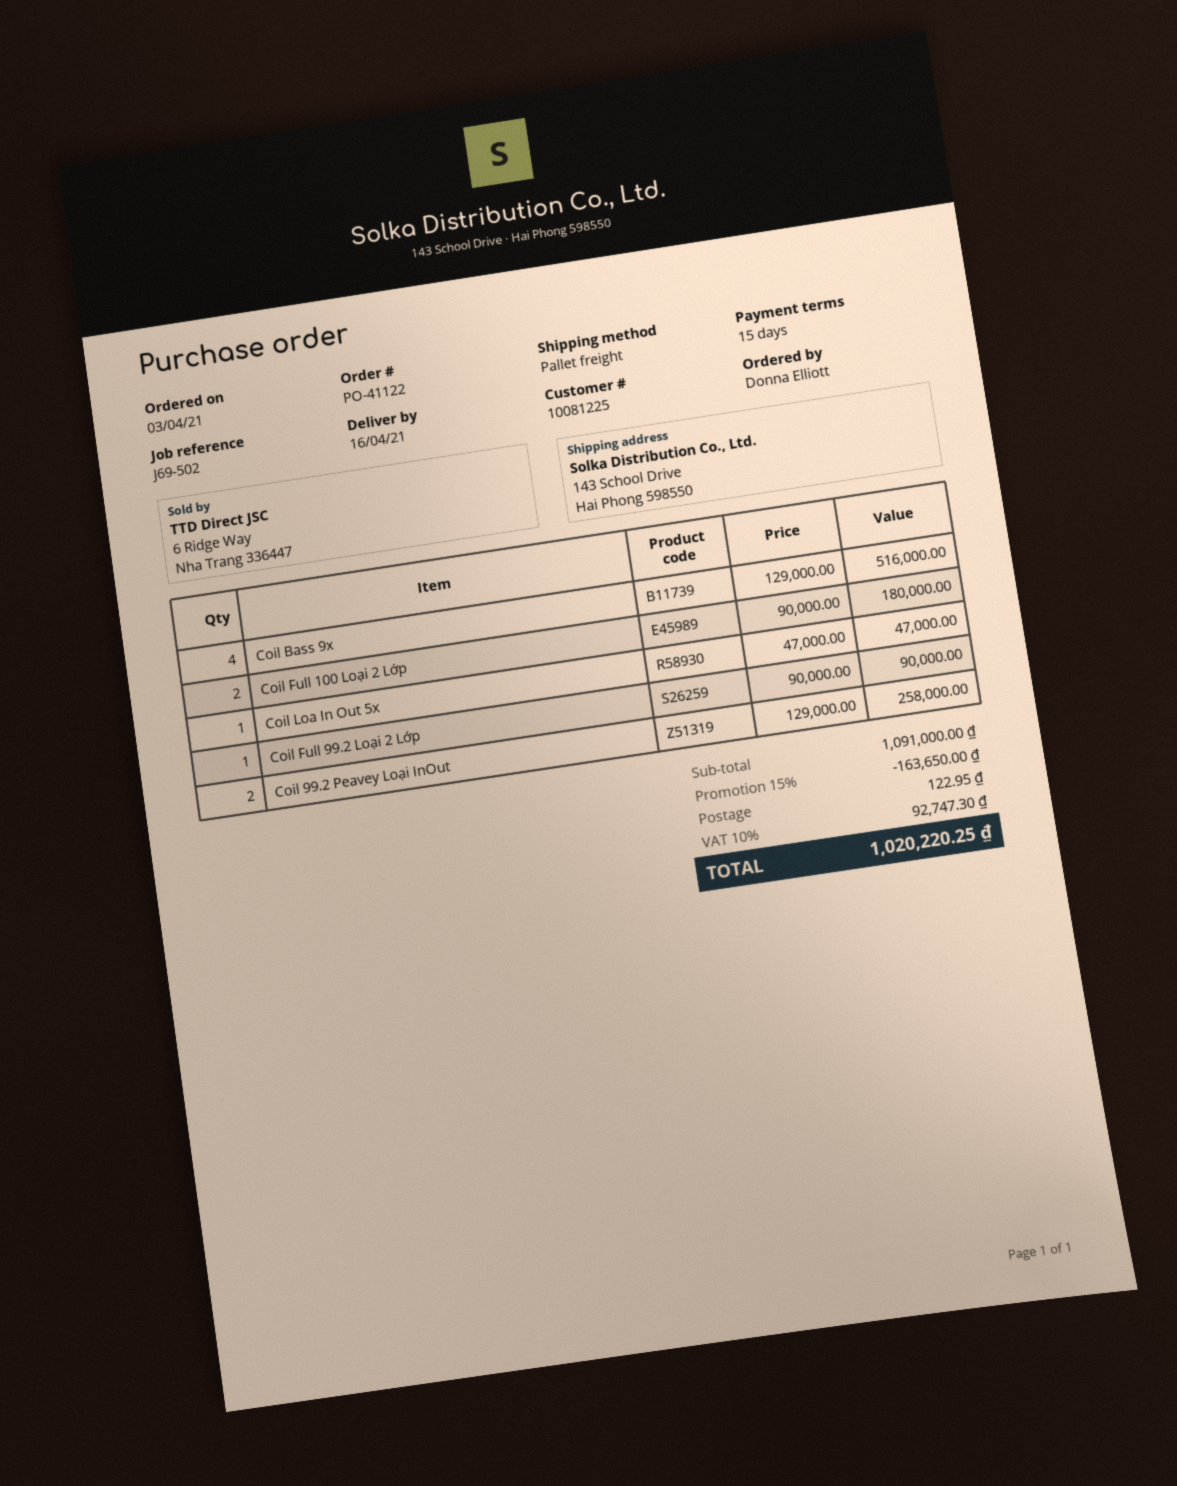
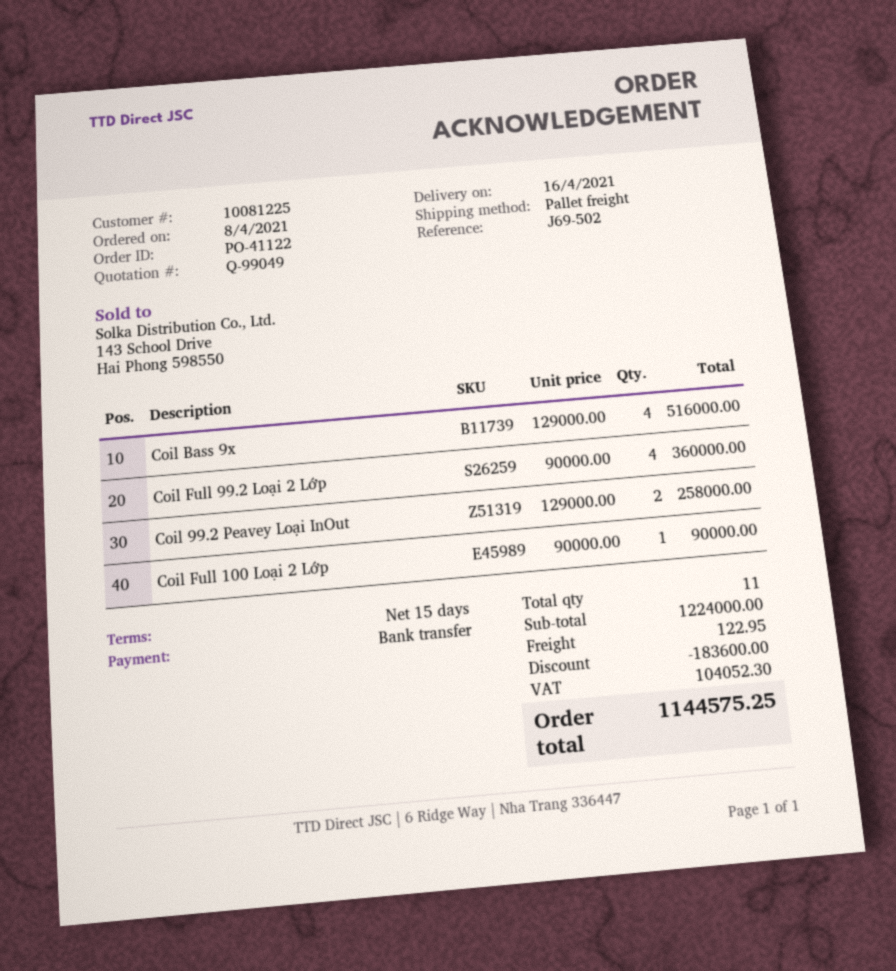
order date: 2021-04-03 -> 2021-04-08
Coil Full 100 Loại 2 Lớp: 2 x 90000.00 = 180000.00 -> 1 x 90000.00 = 90000.00
Coil Loa In Out 5x: 1 x 47000.00 = 47000.00 -> none
Coil Full 99.2 Loại 2 Lớp: 1 x 90000.00 = 90000.00 -> 4 x 90000.00 = 360000.00
subtotal: 1091000.00 -> 1224000.00
discount: 163650.00 -> 183600.00
tax: 92747.30 -> 104052.30
total: 1020220.25 -> 1144575.25

